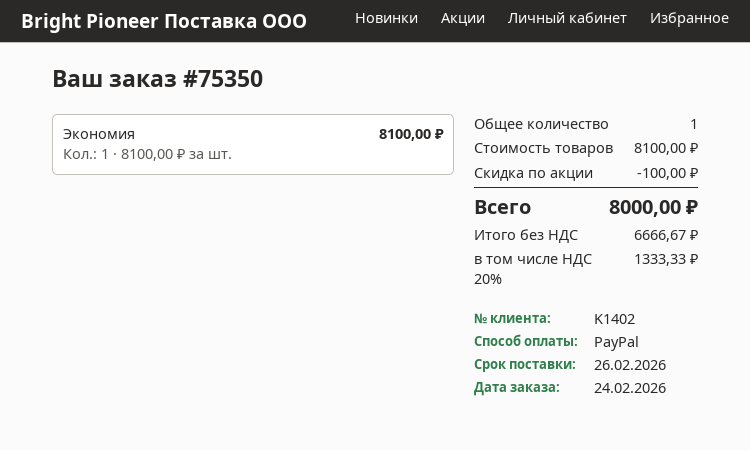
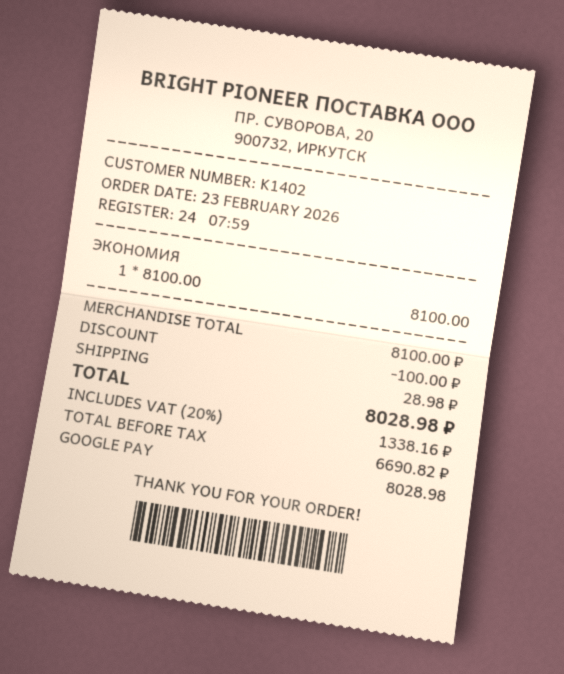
order date: 2026-02-24 -> 2026-02-23
payment method: PayPal -> Google Pay
shipping: none -> 28.98
net: 6666.67 -> 6690.82
tax: 20% = 1333.33 -> 20% = 1338.16
total: 8000.00 -> 8028.98

